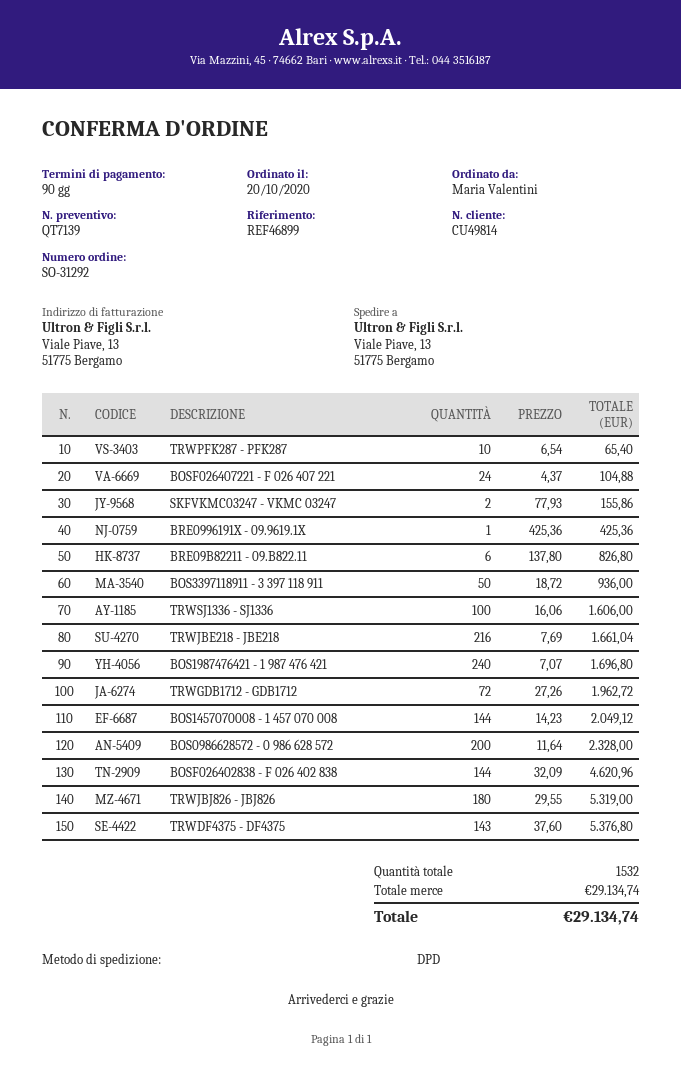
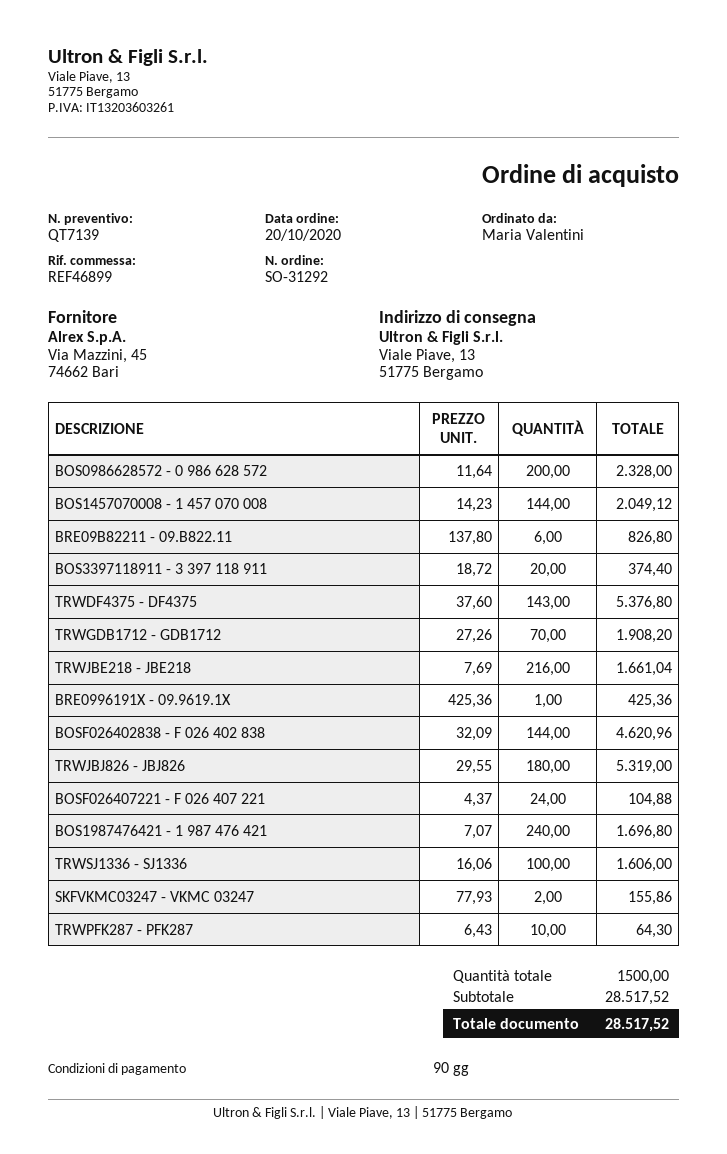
TRWPFK287 - PFK287: 10 x 6.54 = 65.40 -> 10 x 6.43 = 64.30
BOS3397118911 - 3 397 118 911: 50 x 18.72 = 936.00 -> 20 x 18.72 = 374.40
TRWGDB1712 - GDB1712: 72 x 27.26 = 1962.72 -> 70 x 27.26 = 1908.20
total quantity: 1532 -> 1500
subtotal: 29134.74 -> 28517.52
total: 29134.74 -> 28517.52

